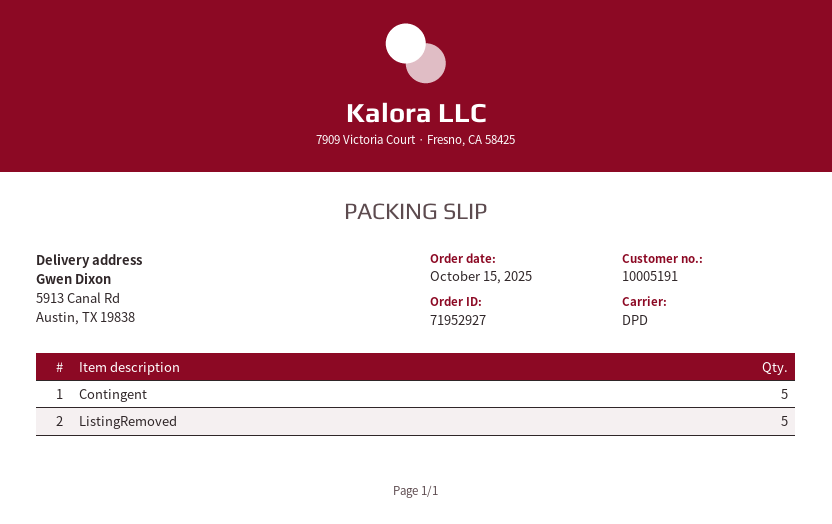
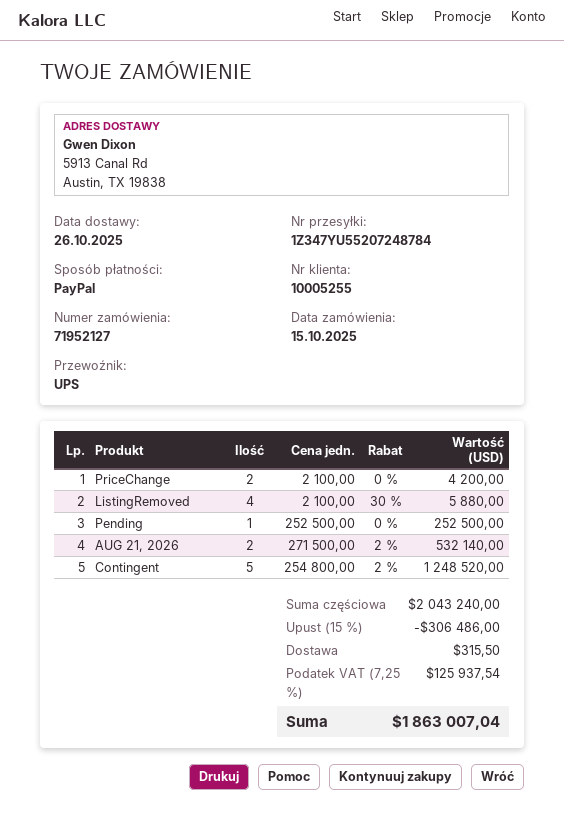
order number: 71952927 -> 71952127
customer number: 10005191 -> 10005255
shipping method: DPD -> UPS
ListingRemoved: 5 -> 4
PriceChange: none -> 2
Pending: none -> 1
AUG 21, 2026: none -> 2

